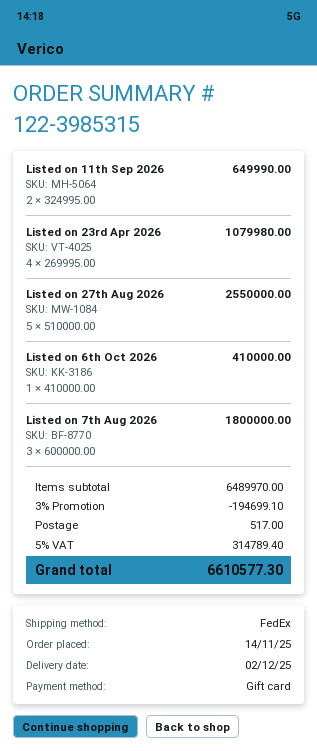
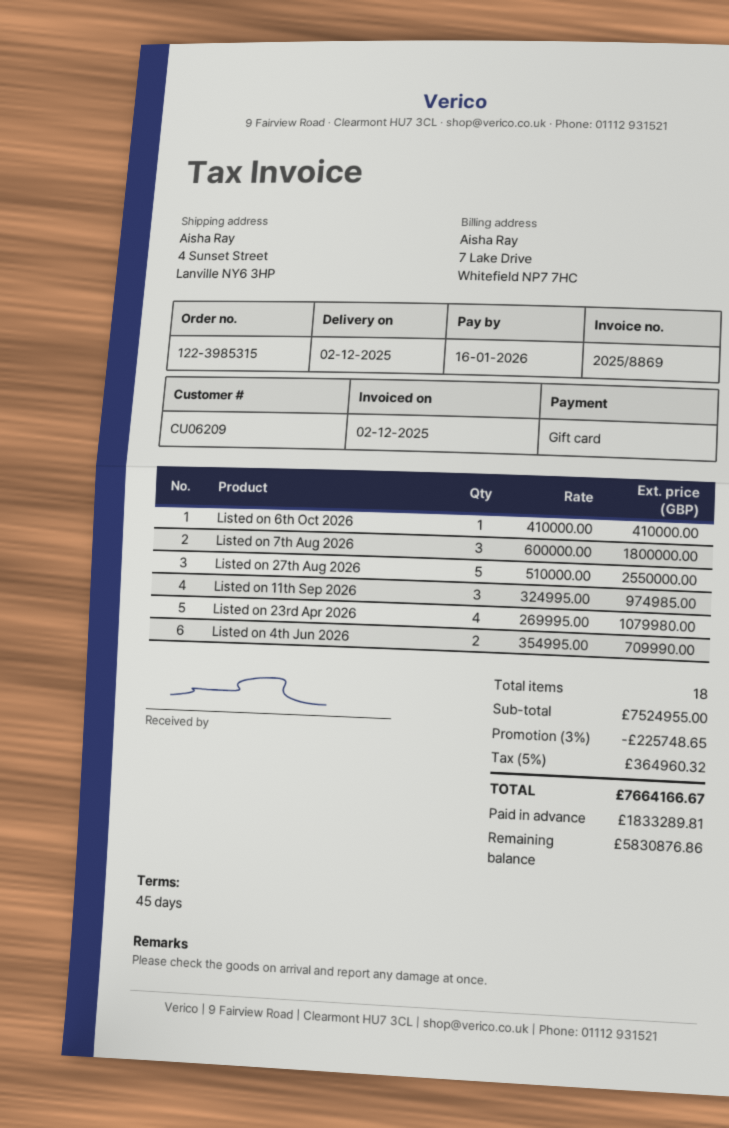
Listed on 11th Sep 2026: 2 x 324995.00 = 649990.00 -> 3 x 324995.00 = 974985.00
Listed on 4th Jun 2026: none -> 2 x 354995.00 = 709990.00
subtotal: 6489970.00 -> 7524955.00
discount: 3% = 194699.10 -> 3% = 225748.65
shipping: 517.00 -> none
tax: 5% = 314789.40 -> 5% = 364960.32
total: 6610577.30 -> 7664166.67

